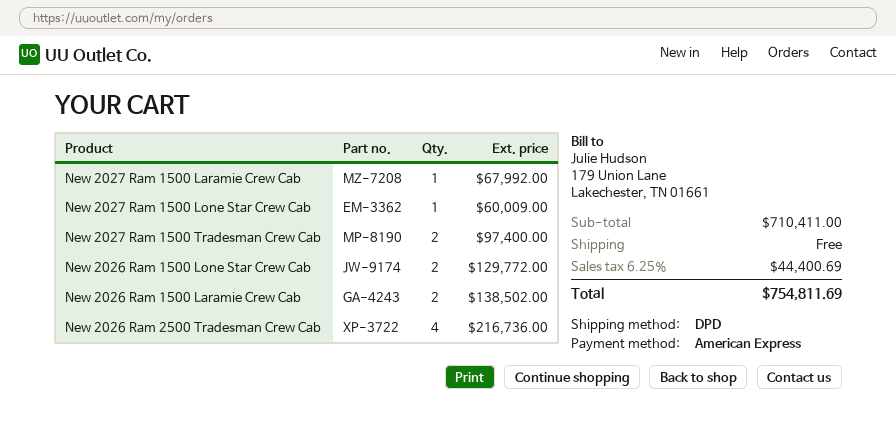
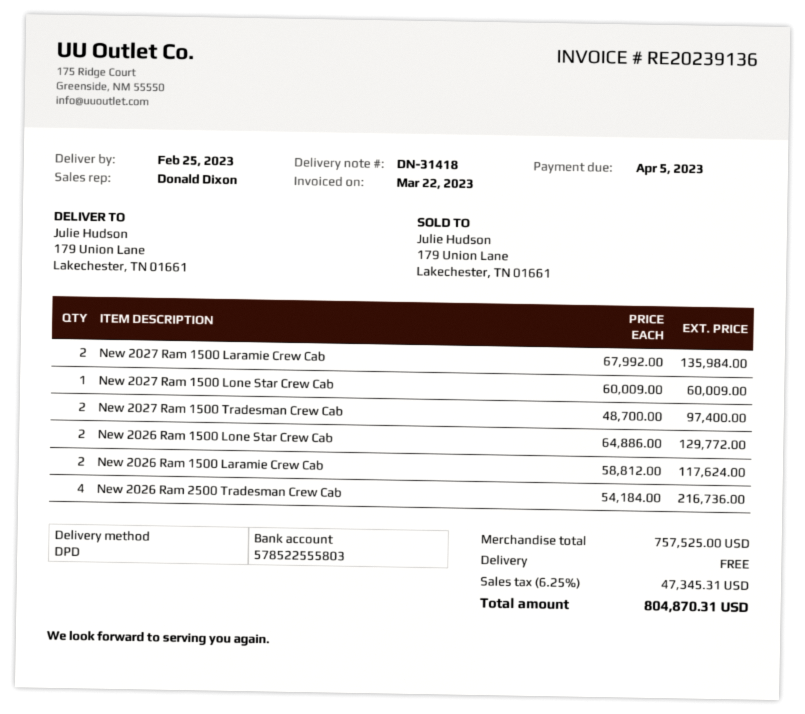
New 2027 Ram 1500 Laramie Crew Cab: 1 for 67992.00 -> 2 for 135984.00
New 2026 Ram 1500 Laramie Crew Cab: 2 for 138502.00 -> 2 for 117624.00
subtotal: 710411.00 -> 757525.00
tax: 6.25% = 44400.69 -> 6.25% = 47345.31
total: 754811.69 -> 804870.31

